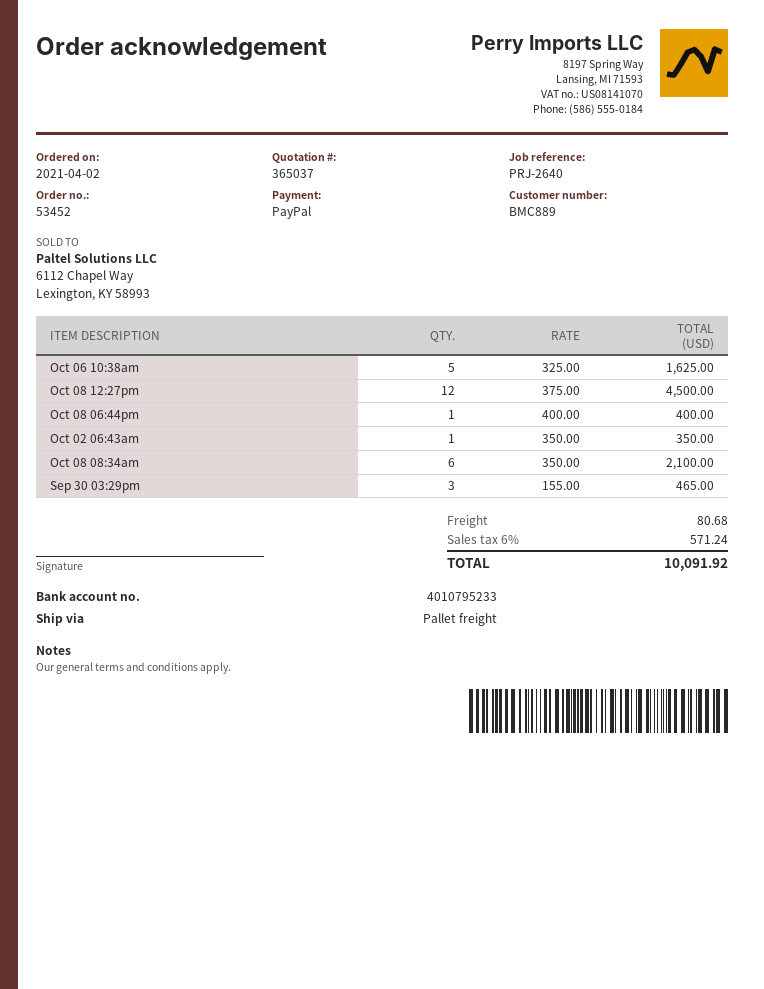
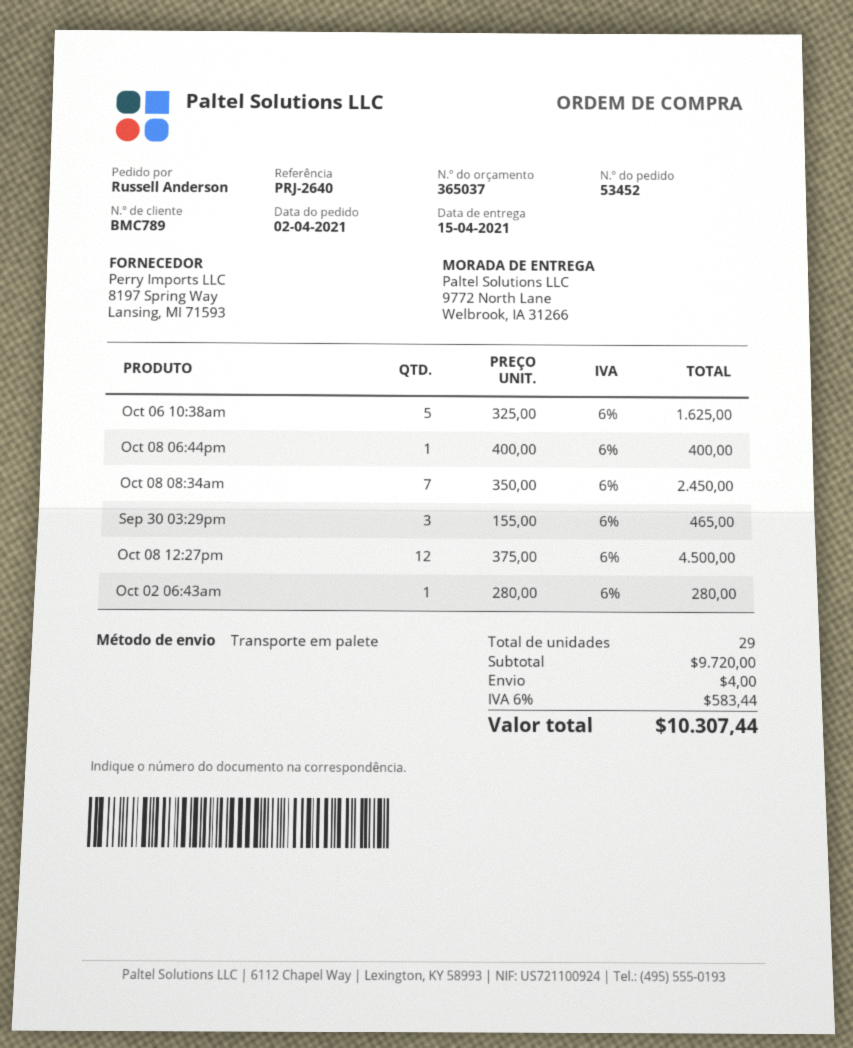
customer number: BMC889 -> BMC789
Oct 02 06:43am: 1 x 350.00 = 350.00 -> 1 x 280.00 = 280.00
Oct 08 08:34am: 6 x 350.00 = 2100.00 -> 7 x 350.00 = 2450.00
shipping: 80.68 -> 4.00
tax: 6% = 571.24 -> 6% = 583.44
total: 10091.92 -> 10307.44

